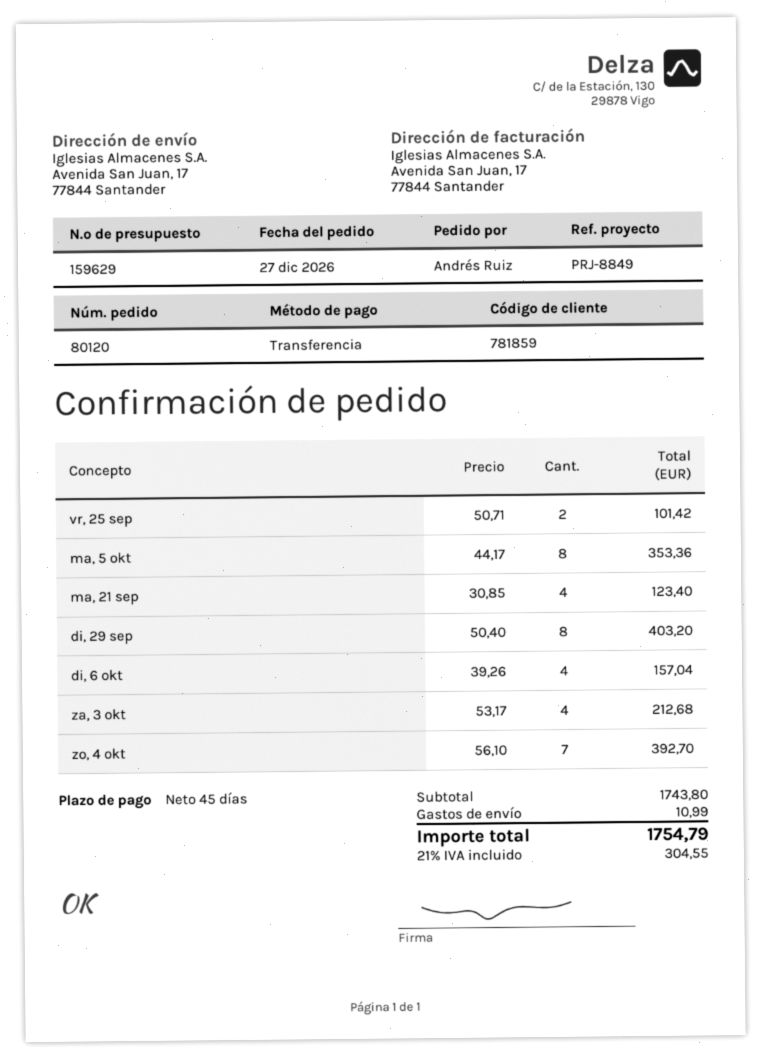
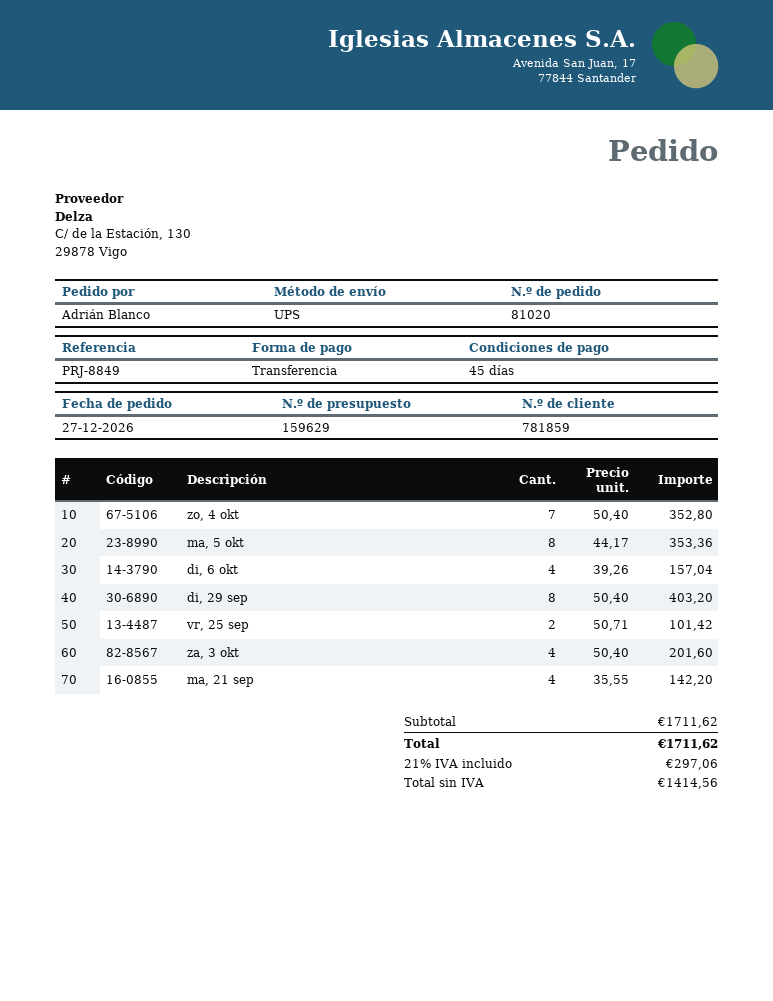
order number: 80120 -> 81020
ordered by: Andrés Ruiz -> Adrián Blanco
ma, 21 sep: 4 x 30.85 = 123.40 -> 4 x 35.55 = 142.20
za, 3 okt: 4 x 53.17 = 212.68 -> 4 x 50.40 = 201.60
zo, 4 okt: 7 x 56.10 = 392.70 -> 7 x 50.40 = 352.80
subtotal: 1743.80 -> 1711.62
shipping: 10.99 -> none
tax: 21% = 304.55 -> 21% = 297.06
total: 1754.79 -> 1711.62

